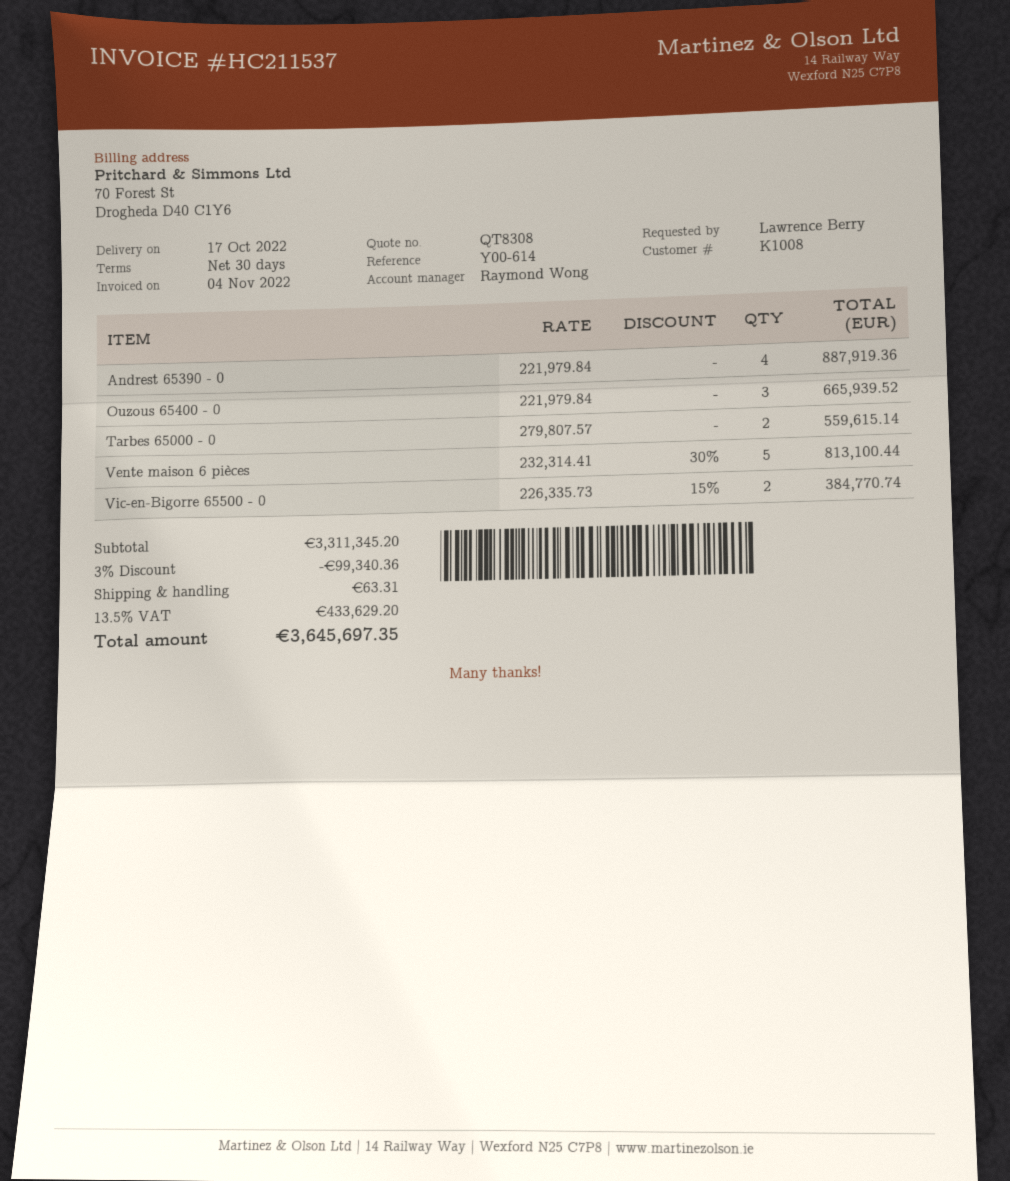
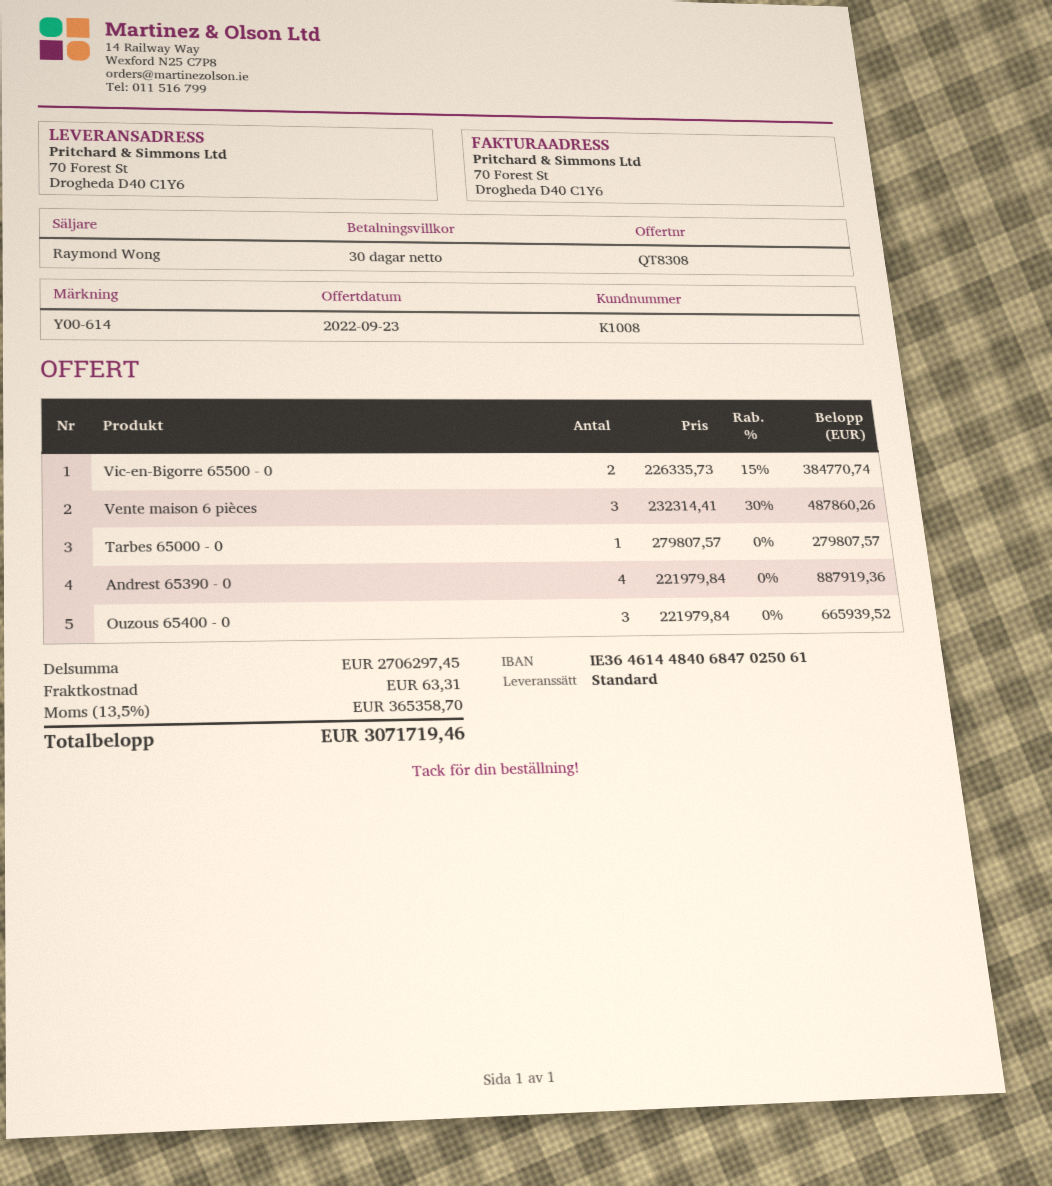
Tarbes 65000 - 0: 2 x 279807.57 = 559615.14 -> 1 x 279807.57 = 279807.57
Vente maison 6 pièces: 5 x 232314.41 - 30% = 813100.44 -> 3 x 232314.41 - 30% = 487860.26
subtotal: 3311345.20 -> 2706297.45
discount: 3% = 99340.36 -> none
tax: 13.5% = 433629.20 -> 13.5% = 365358.70
total: 3645697.35 -> 3071719.46

